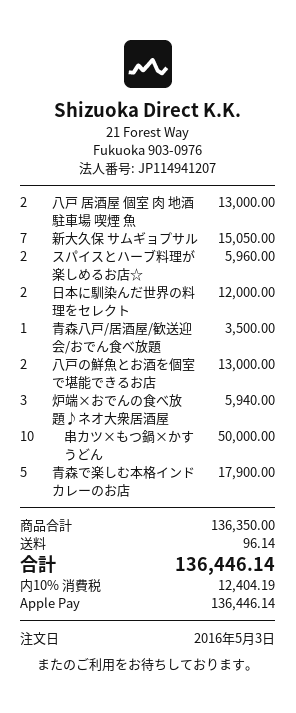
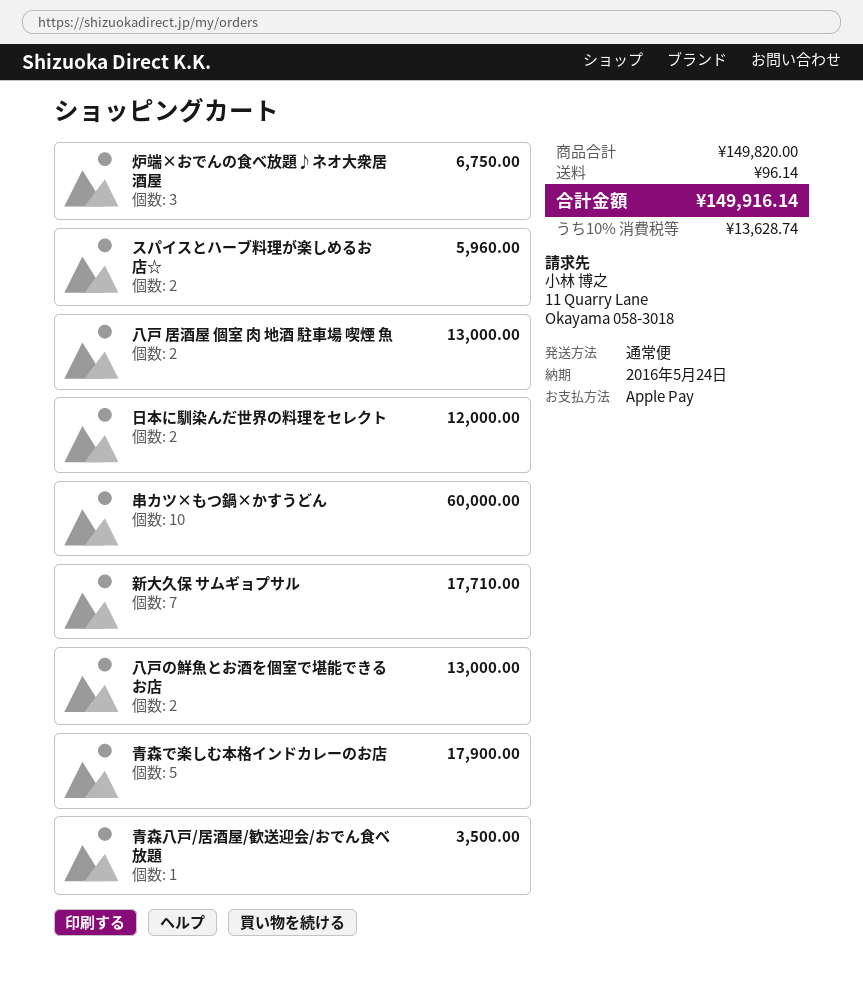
新大久保 サムギョプサル: 7 for 15050.00 -> 7 for 17710.00
炉端×おでんの食べ放題♪ネオ大衆居酒屋: 3 for 5940.00 -> 3 for 6750.00
串カツ×もつ鍋×かすうどん: 10 for 50000.00 -> 10 for 60000.00
subtotal: 136350.00 -> 149820.00
tax: 10% = 12404.19 -> 10% = 13628.74
total: 136446.14 -> 149916.14

